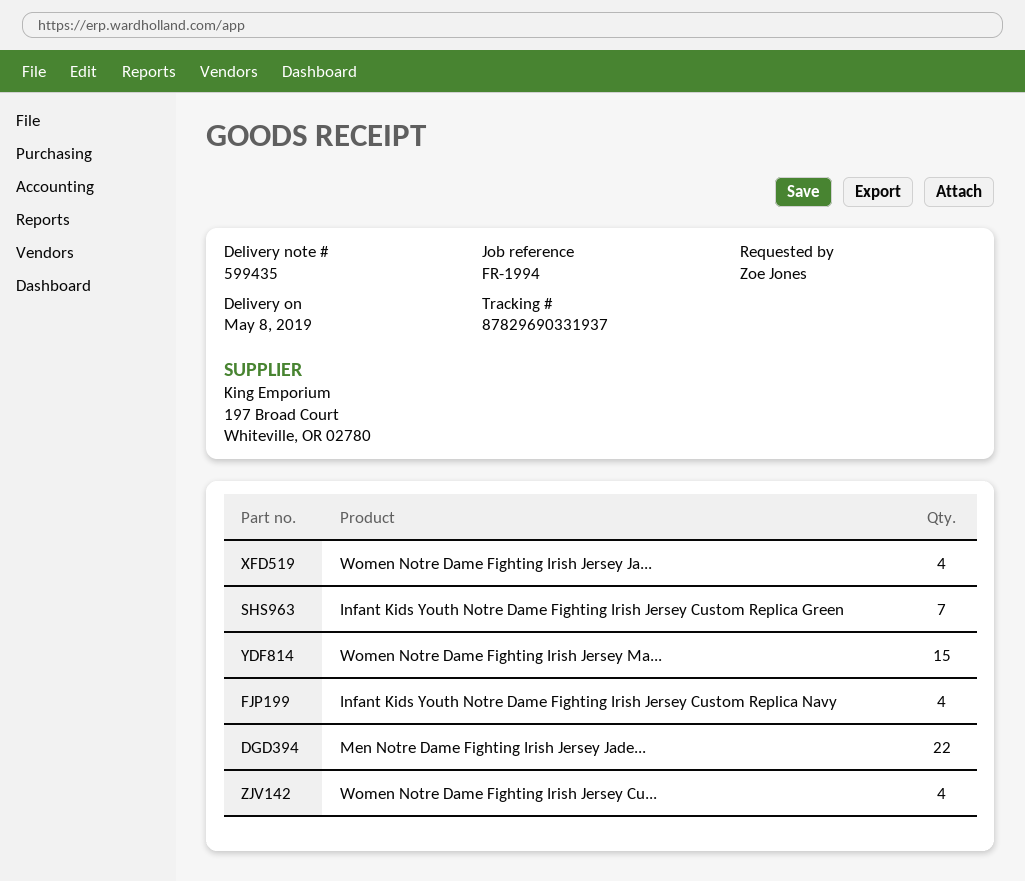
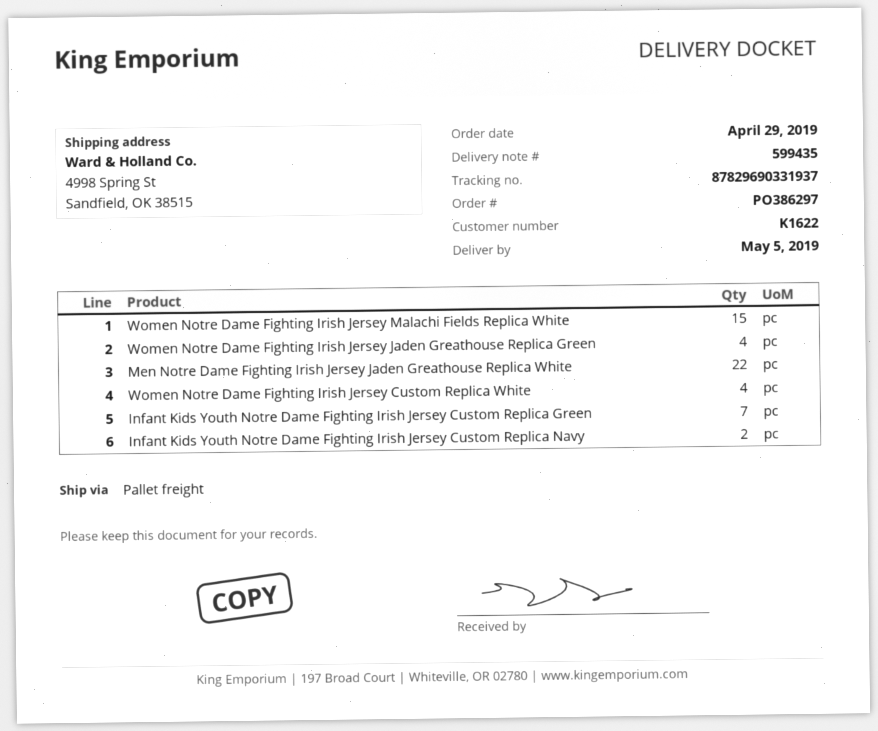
delivery date: 2019-05-08 -> 2019-05-05
Infant Kids Youth Notre Dame Fighting Irish Jersey Custom Replica Navy: 4 -> 2

